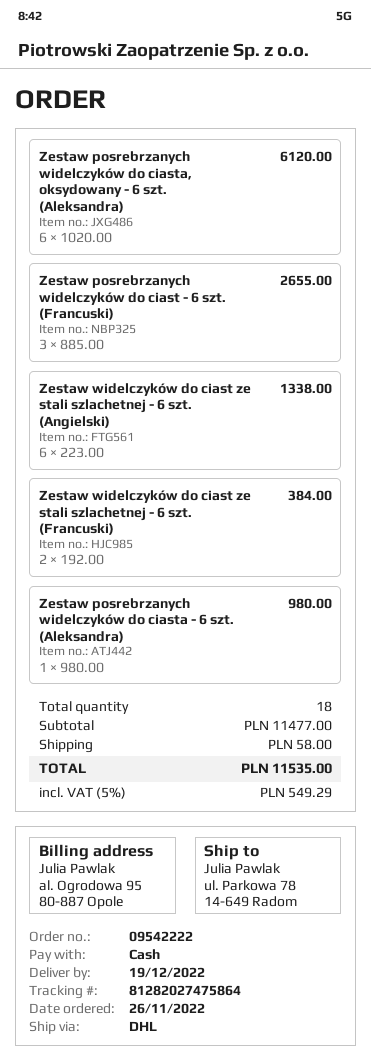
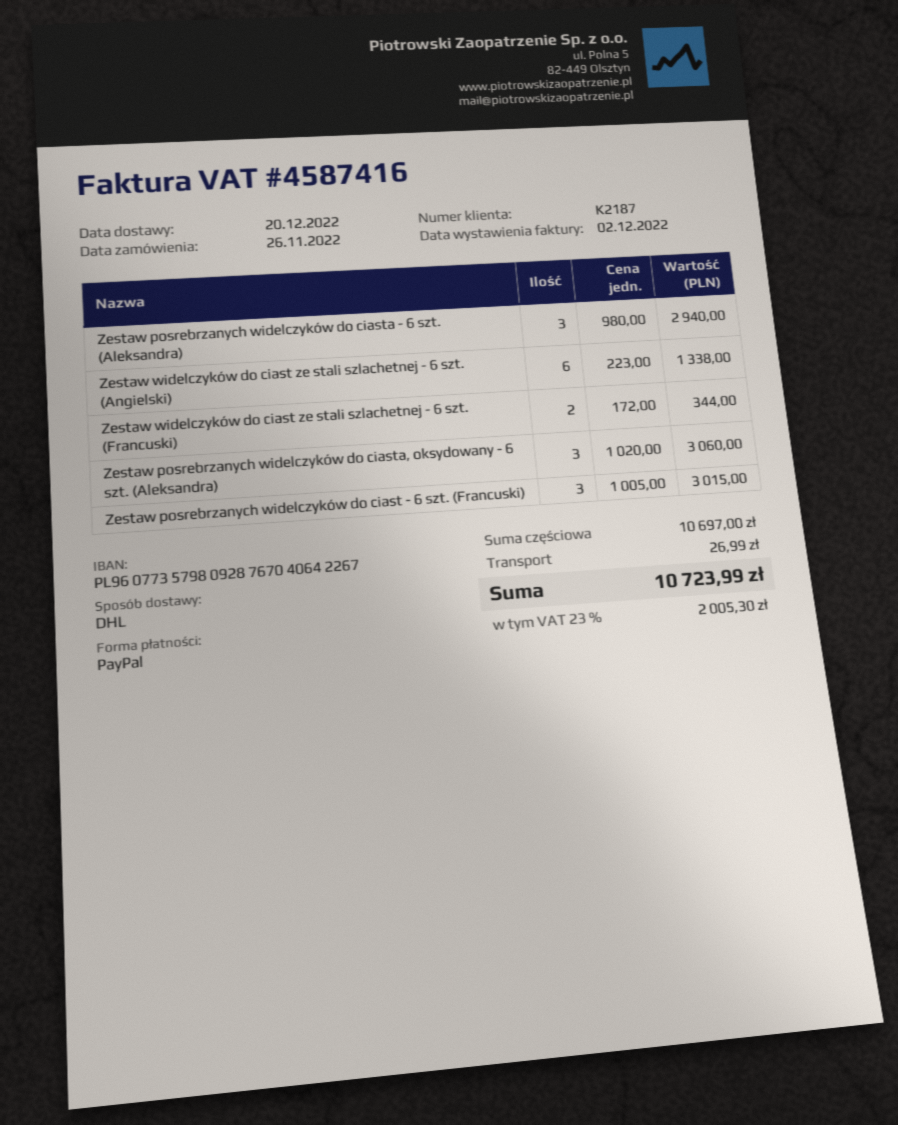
delivery date: 2022-12-19 -> 2022-12-20
payment method: cash -> PayPal
Zestaw posrebrzanych widelczyków do ciasta, oksydowany - 6 szt. (Aleksandra): 6 x 1020.00 = 6120.00 -> 3 x 1020.00 = 3060.00
Zestaw posrebrzanych widelczyków do ciast - 6 szt. (Francuski): 3 x 885.00 = 2655.00 -> 3 x 1005.00 = 3015.00
Zestaw widelczyków do ciast ze stali szlachetnej - 6 szt. (Francuski): 2 x 192.00 = 384.00 -> 2 x 172.00 = 344.00
Zestaw posrebrzanych widelczyków do ciasta - 6 szt. (Aleksandra): 1 x 980.00 = 980.00 -> 3 x 980.00 = 2940.00
subtotal: 11477.00 -> 10697.00
shipping: 58.00 -> 26.99
tax: 5% = 549.29 -> 23% = 2005.30
total: 11535.00 -> 10723.99

